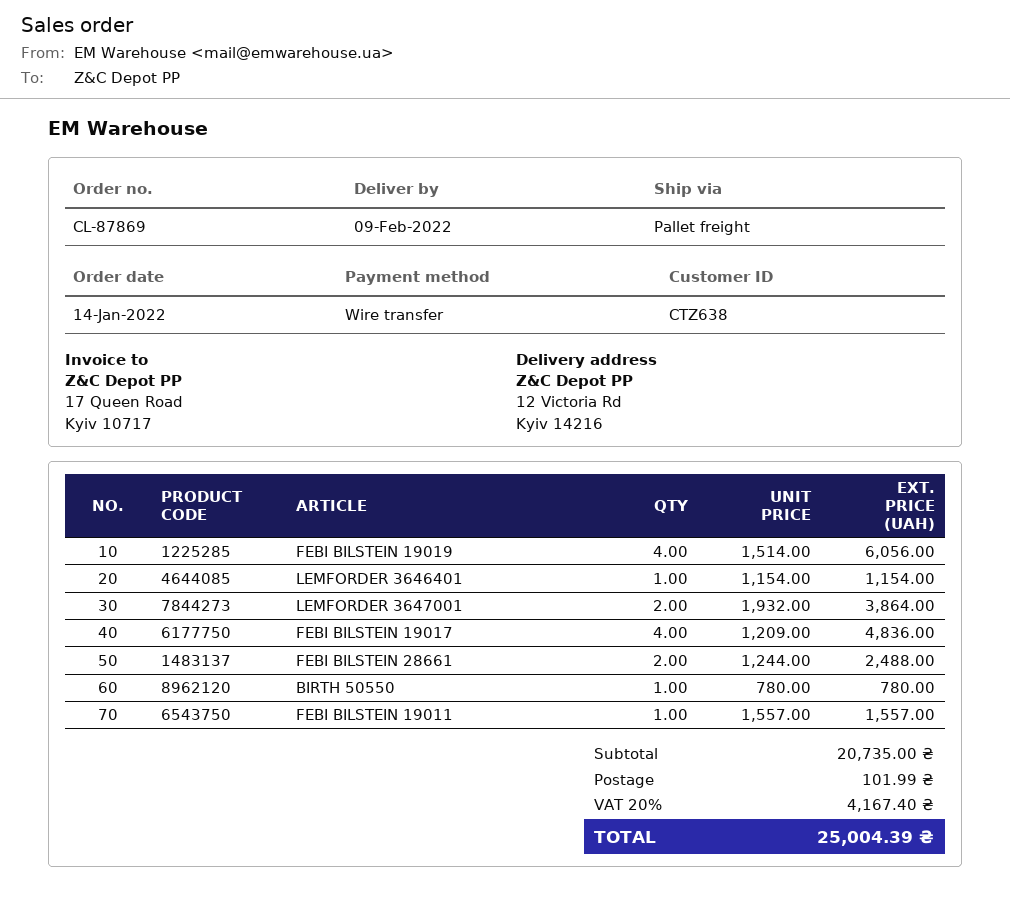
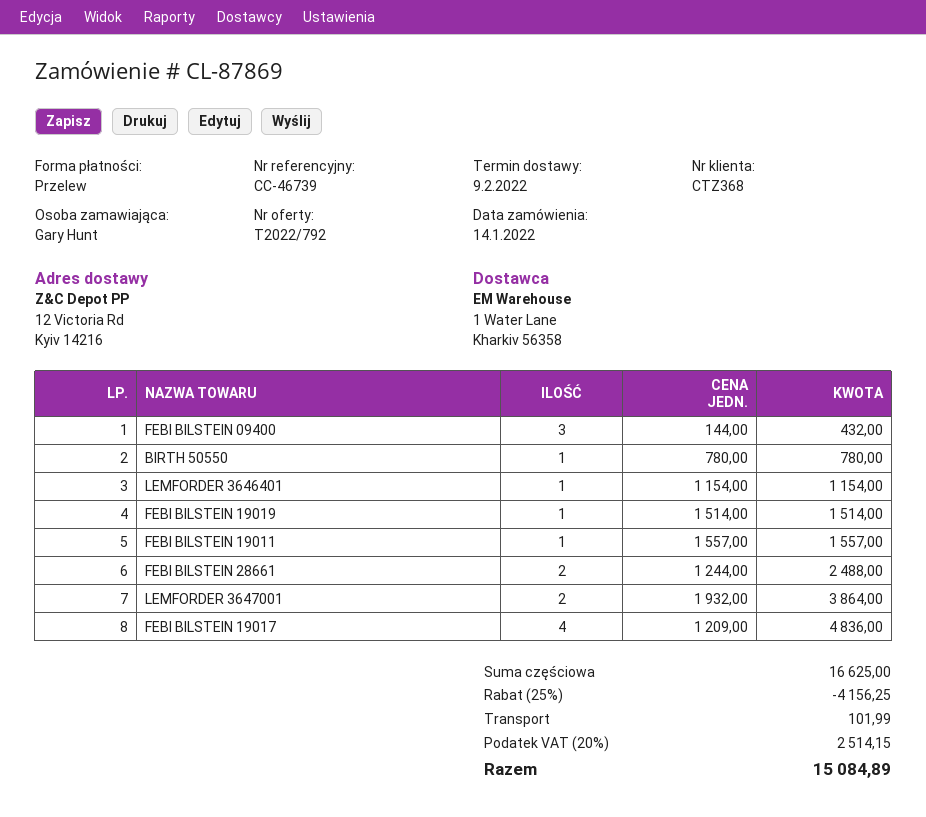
customer number: CTZ638 -> CTZ368
FEBI BILSTEIN 19019: 4 x 1514.00 = 6056.00 -> 1 x 1514.00 = 1514.00
FEBI BILSTEIN 09400: none -> 3 x 144.00 = 432.00
subtotal: 20735.00 -> 16625.00
discount: none -> 25% = 4156.25
tax: 20% = 4167.40 -> 20% = 2514.15
total: 25004.39 -> 15084.89

